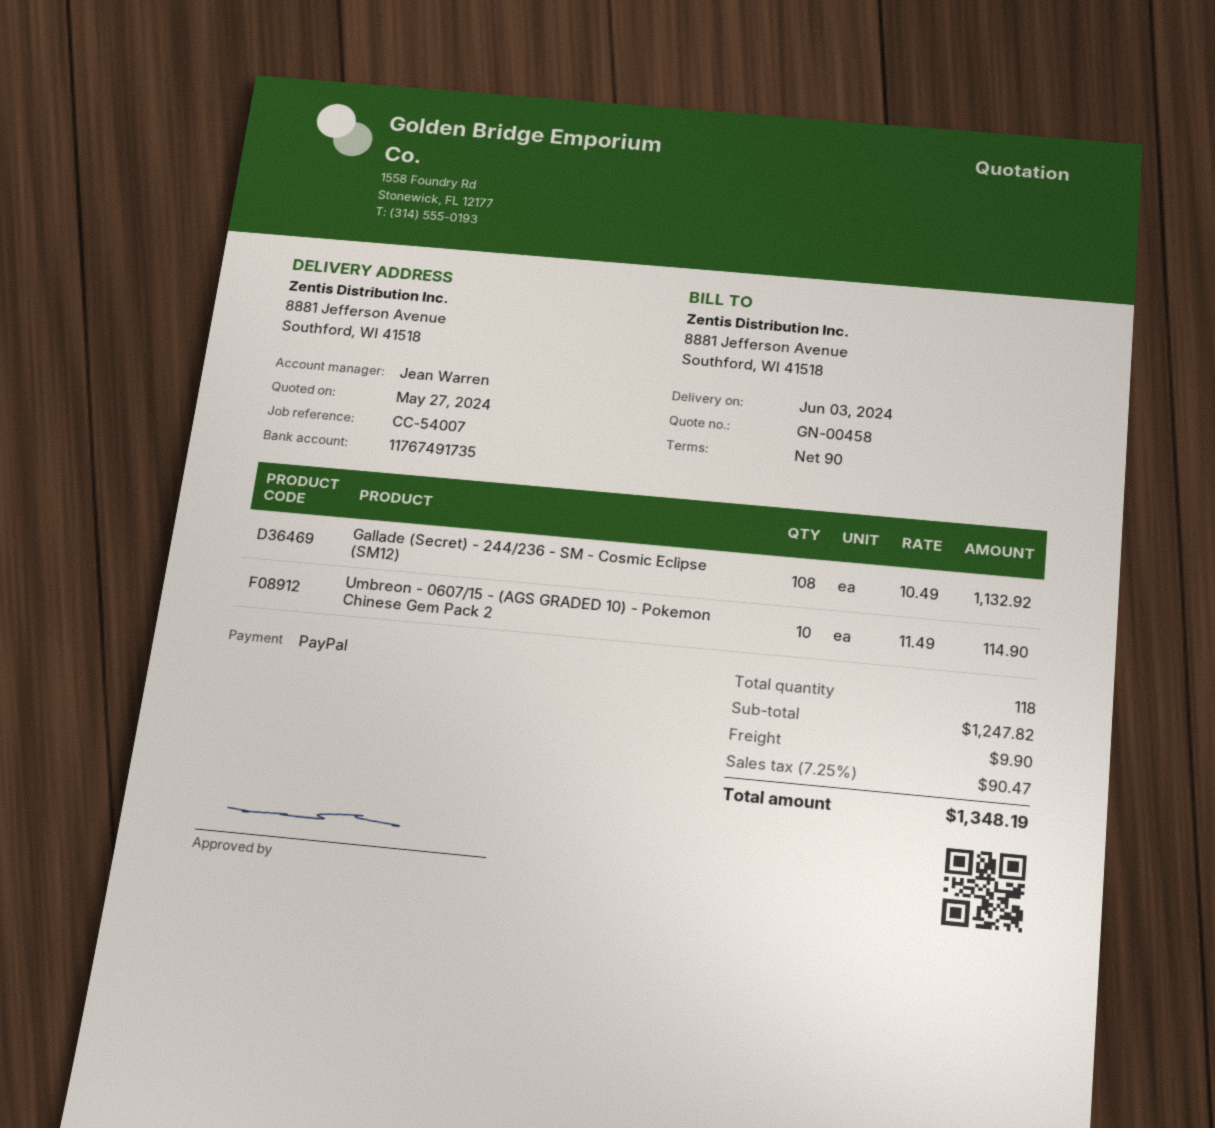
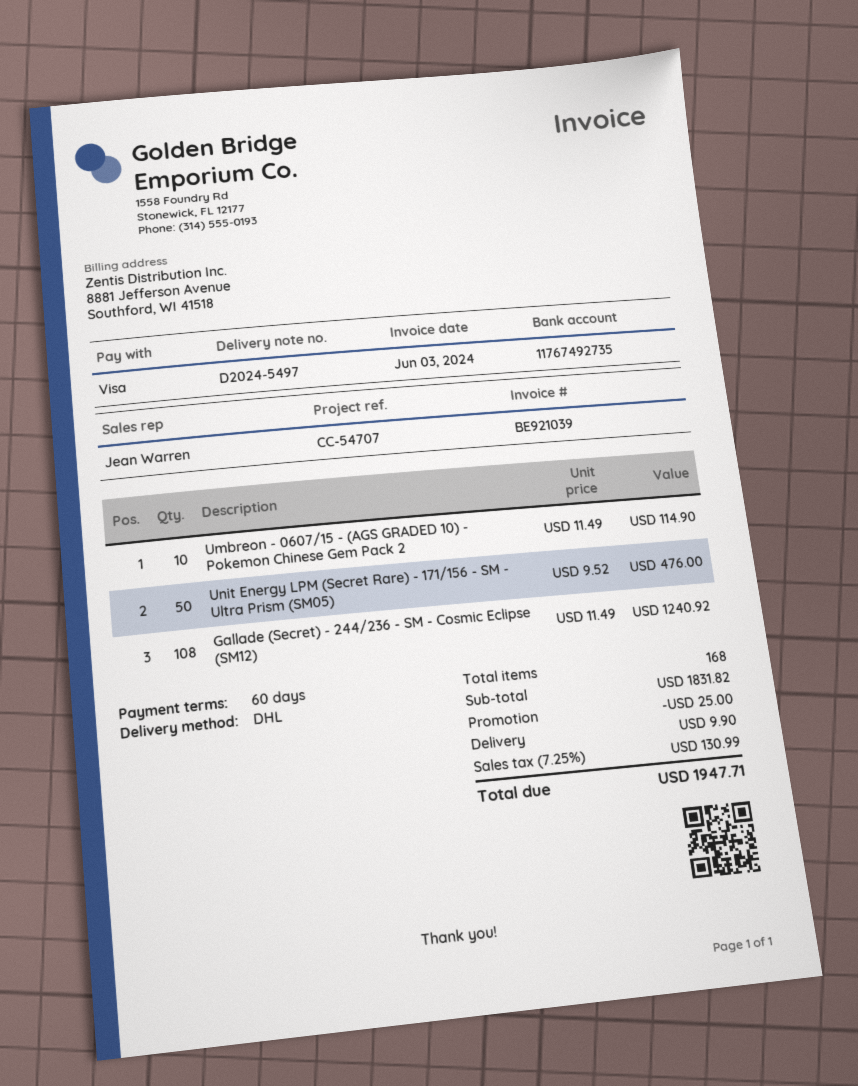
payment terms: 90 days -> 60 days
reference: CC-54007 -> CC-54707
payment method: PayPal -> Visa
bank account: 11767491735 -> 11767492735
Gallade (Secret) - 244/236 - SM - Cosmic Eclipse (SM12): 108 x 10.49 = 1132.92 -> 108 x 11.49 = 1240.92
Unit Energy LPM (Secret Rare) - 171/156 - SM - Ultra Prism (SM05): none -> 50 x 9.52 = 476.00
total quantity: 118 -> 168
subtotal: 1247.82 -> 1831.82
discount: none -> 25.00
tax: 7.25% = 90.47 -> 7.25% = 130.99
total: 1348.19 -> 1947.71

